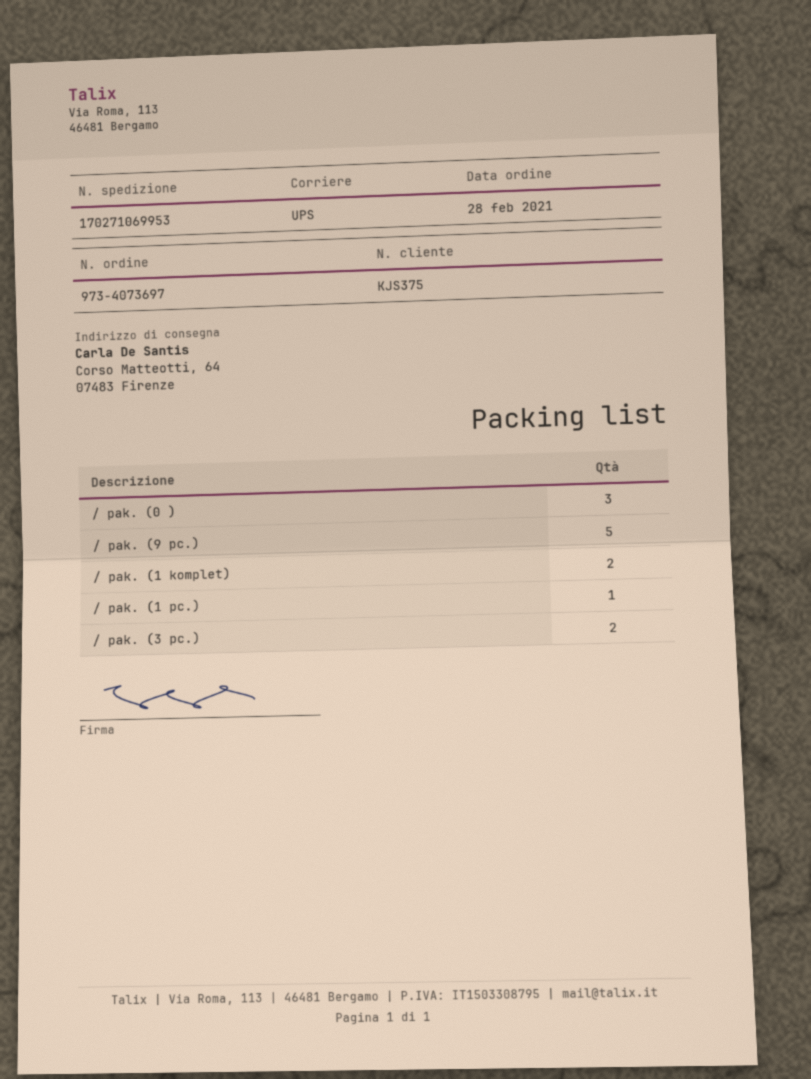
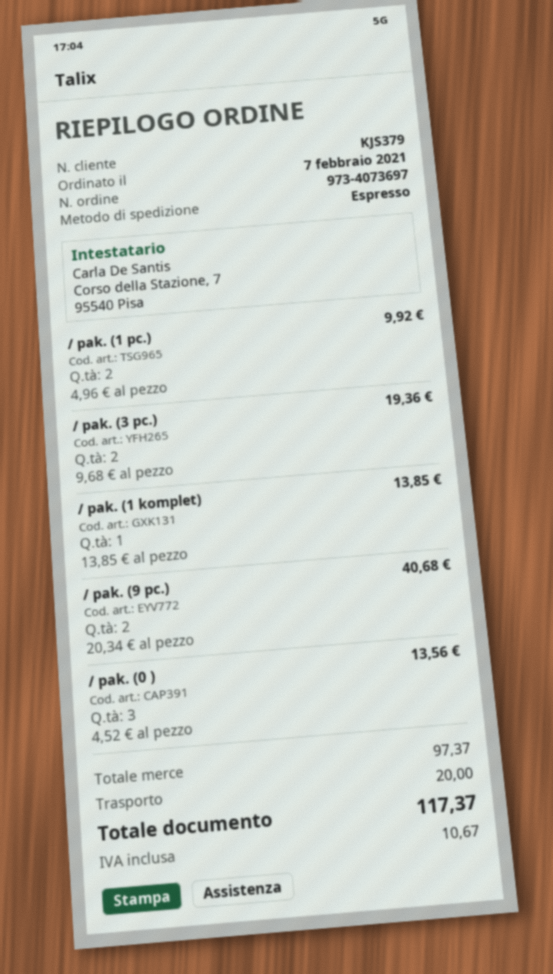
order date: 2021-02-28 -> 2021-02-07
customer number: KJS375 -> KJS379
shipping method: UPS -> express
/ pak. (9 pc.): 5 -> 2
/ pak. (1 komplet): 2 -> 1
/ pak. (1 pc.): 1 -> 2

